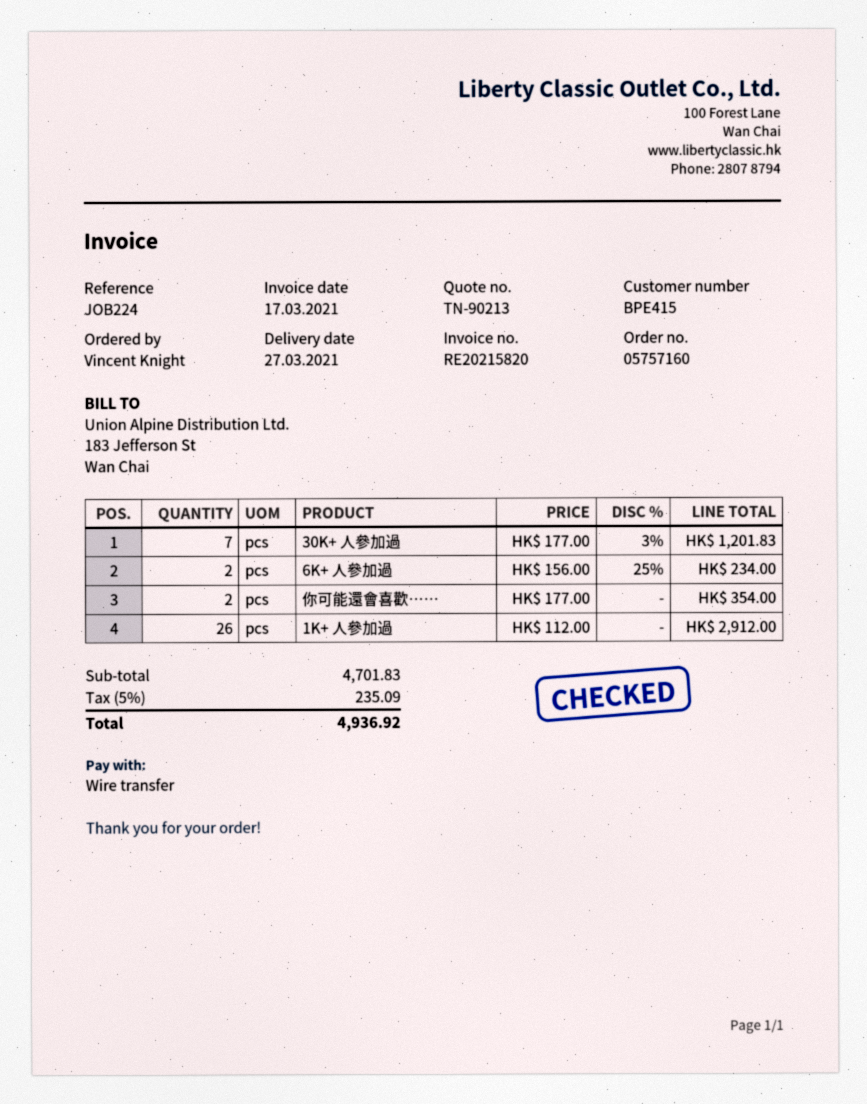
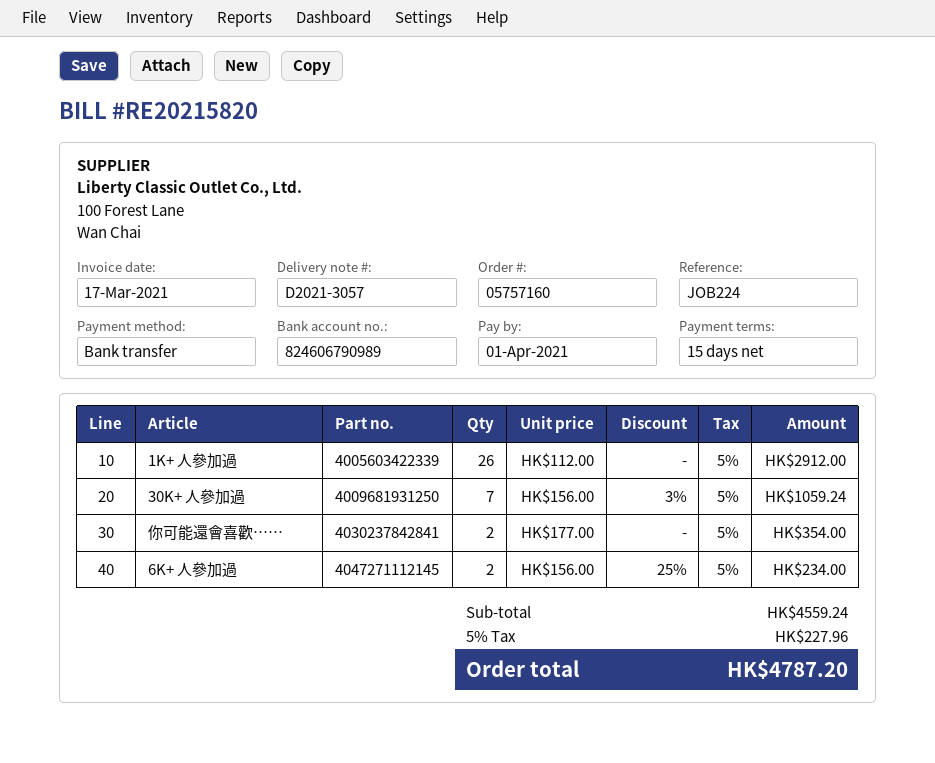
30K+ 人參加過: 7 x 177.00 - 3% = 1201.83 -> 7 x 156.00 - 3% = 1059.24
subtotal: 4701.83 -> 4559.24
tax: 5% = 235.09 -> 5% = 227.96
total: 4936.92 -> 4787.20

